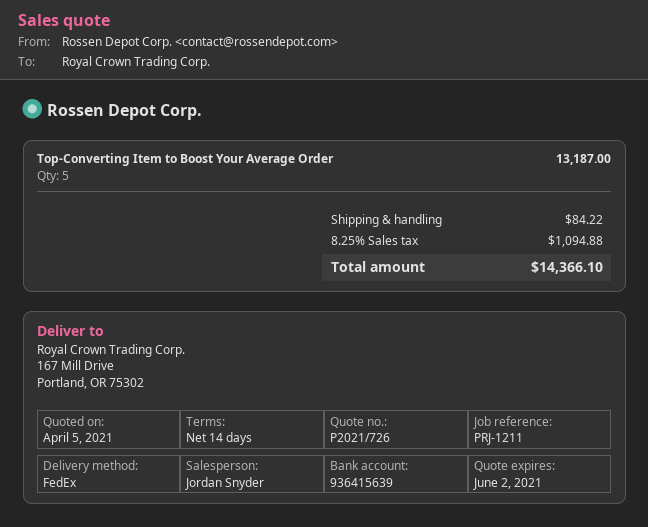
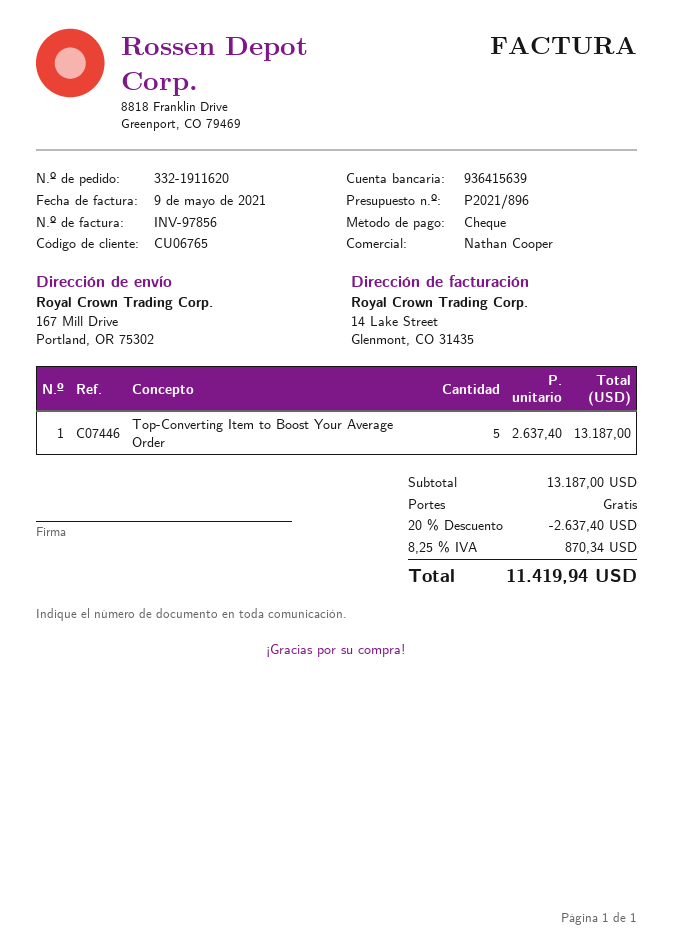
quote number: P2021/726 -> P2021/896
sales rep: Jordan Snyder -> Nathan Cooper
discount: none -> 20% = 2637.40
shipping: 84.22 -> 0.00
tax: 8.25% = 1094.88 -> 8.25% = 870.34
total: 14366.10 -> 11419.94

